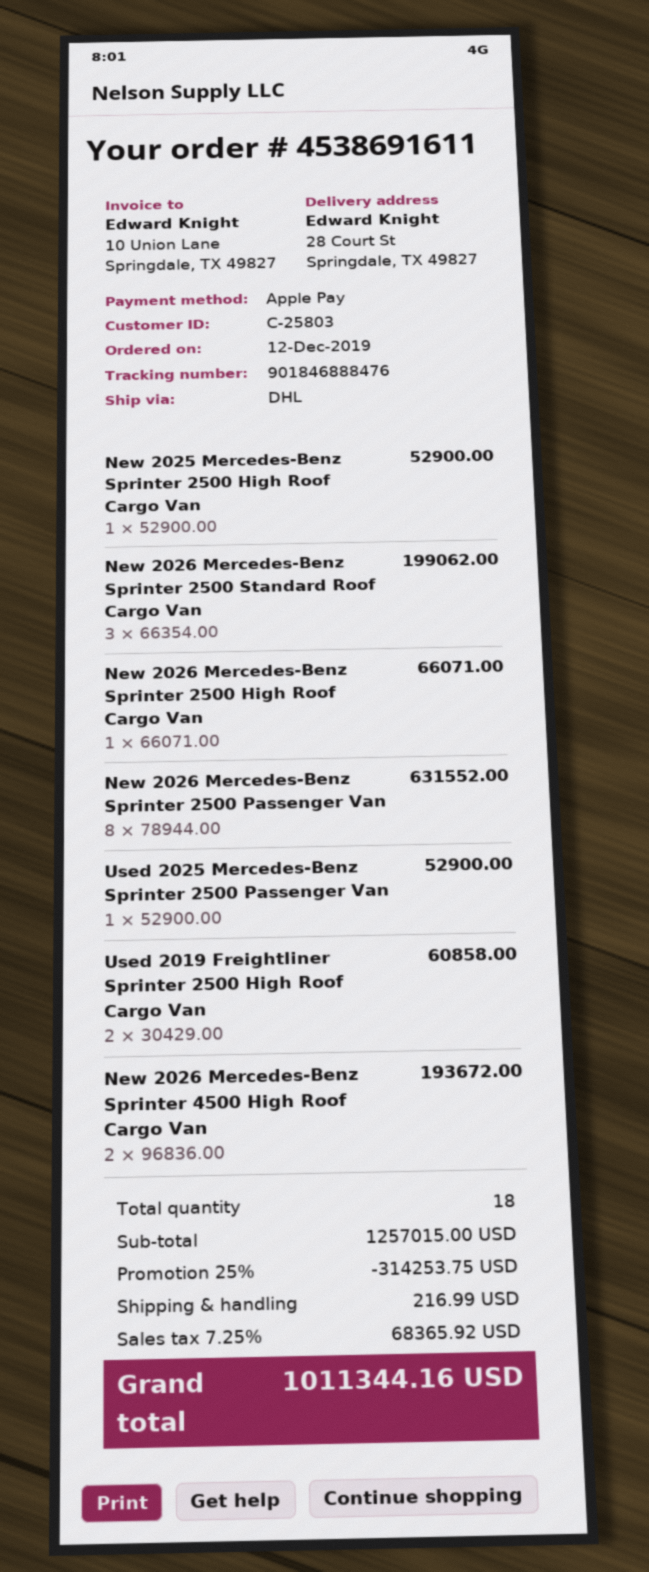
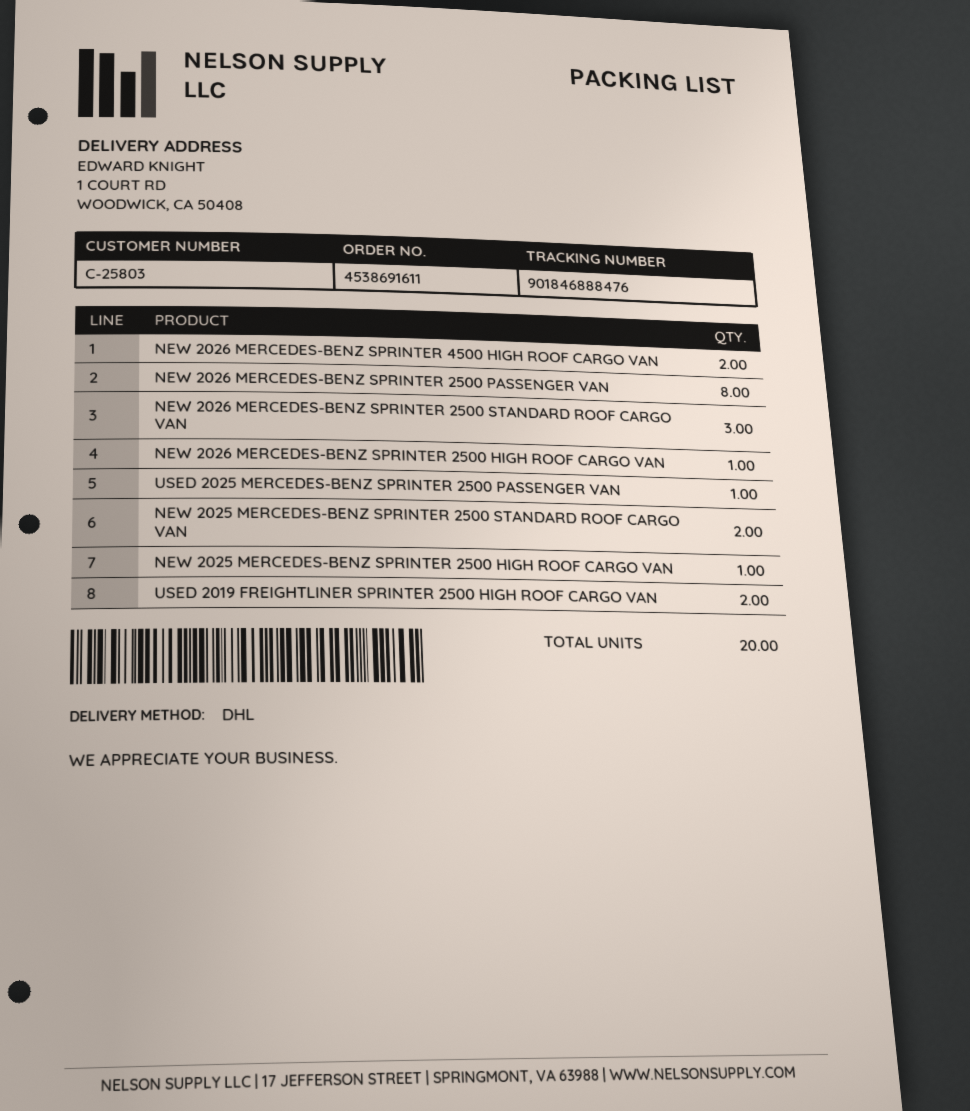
ship to: 28 Court St, Springdale, TX 49827 -> 1 COURT RD, WOODWICK, CA 50408
NEW 2025 MERCEDES-BENZ SPRINTER 2500 STANDARD ROOF CARGO VAN: none -> 2
total quantity: 18 -> 20

